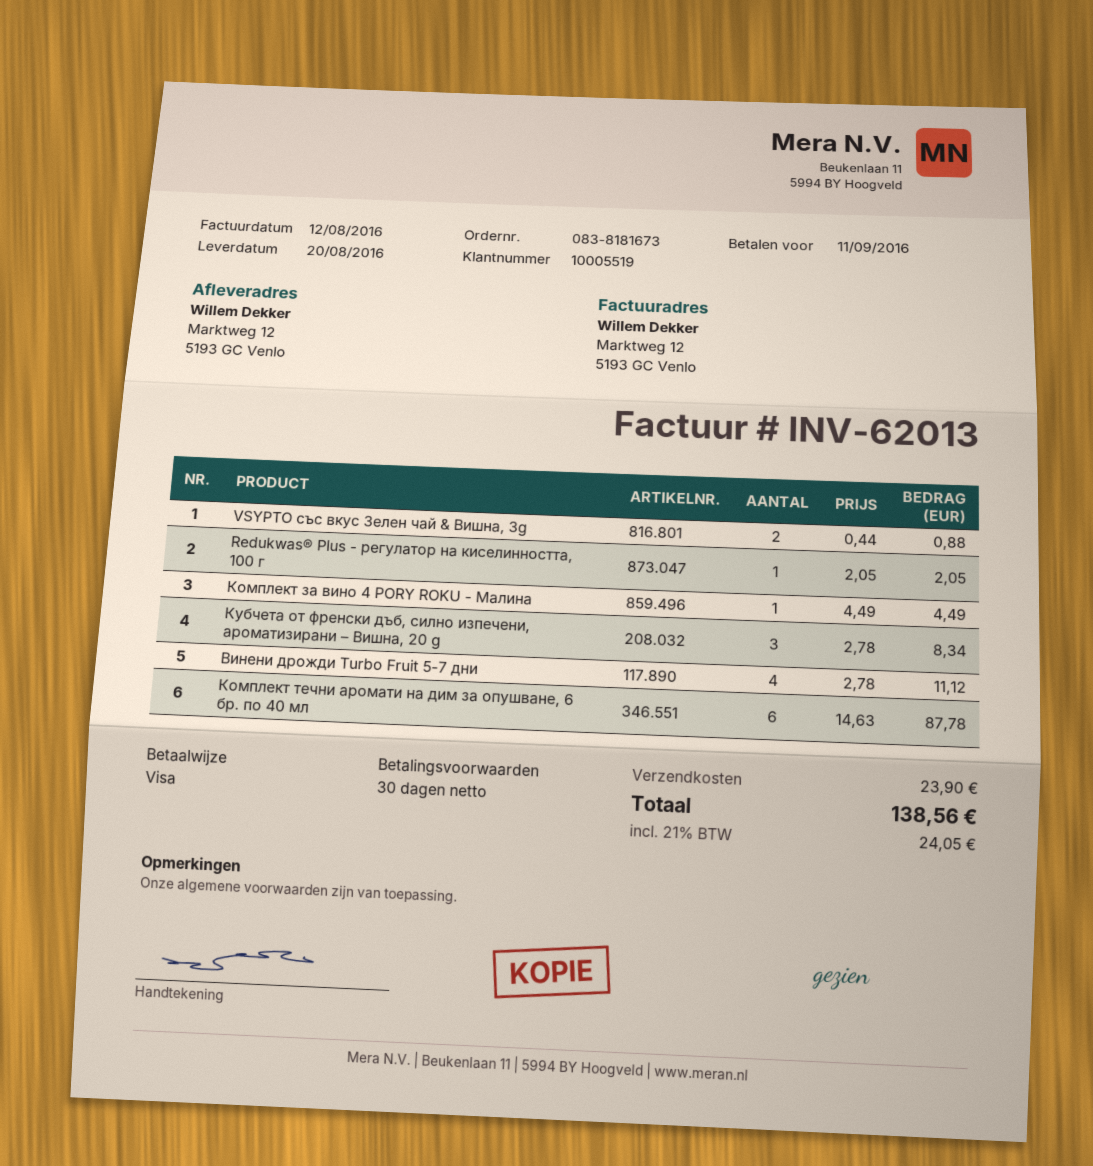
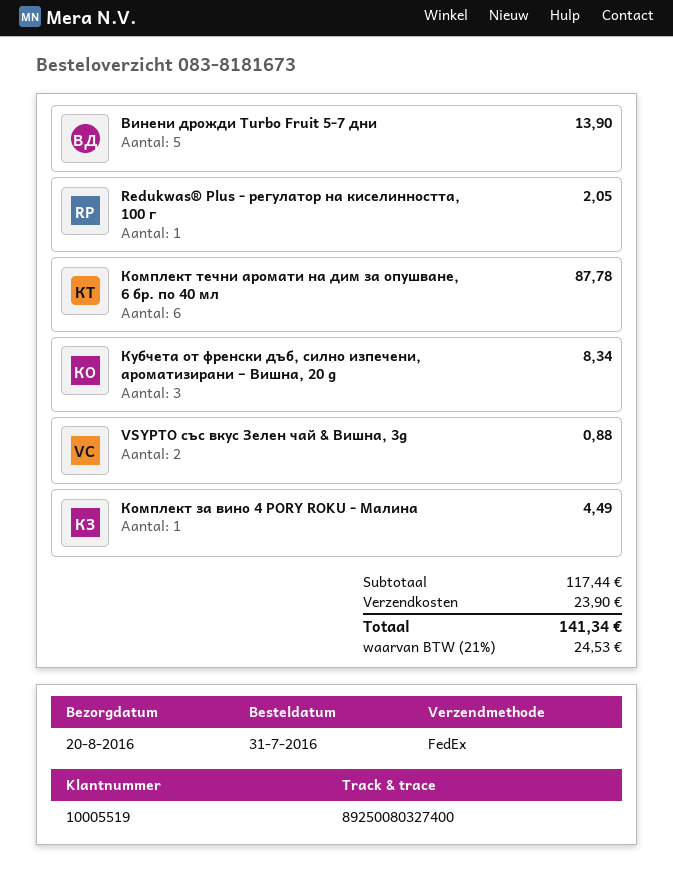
Винени дрожди Turbo Fruit 5-7 дни: 4 for 11.12 -> 5 for 13.90
tax: 21% = 24.05 -> 21% = 24.53
total: 138.56 -> 141.34

